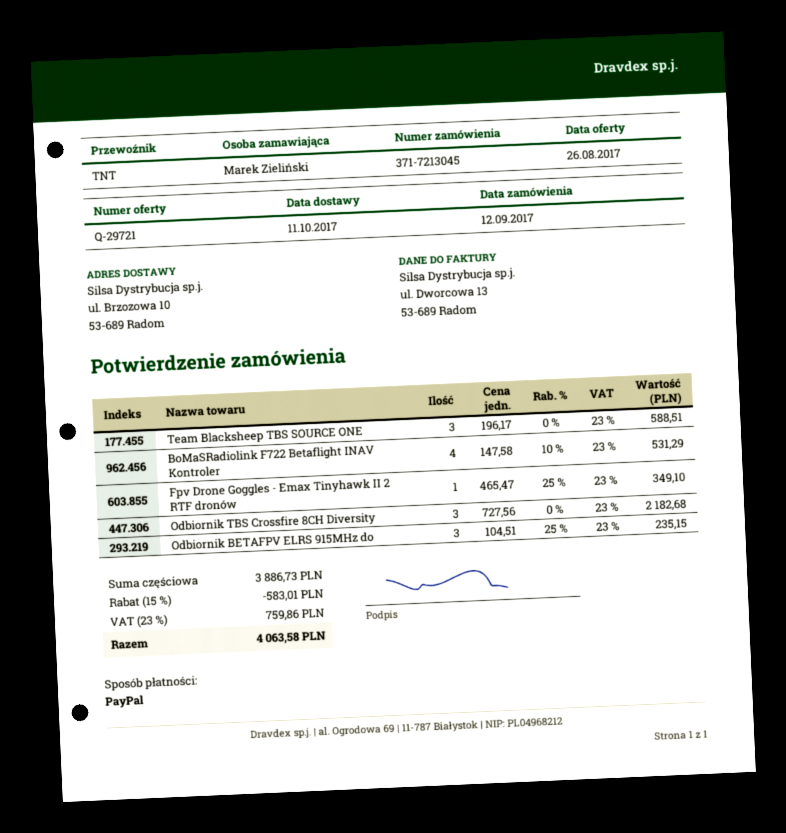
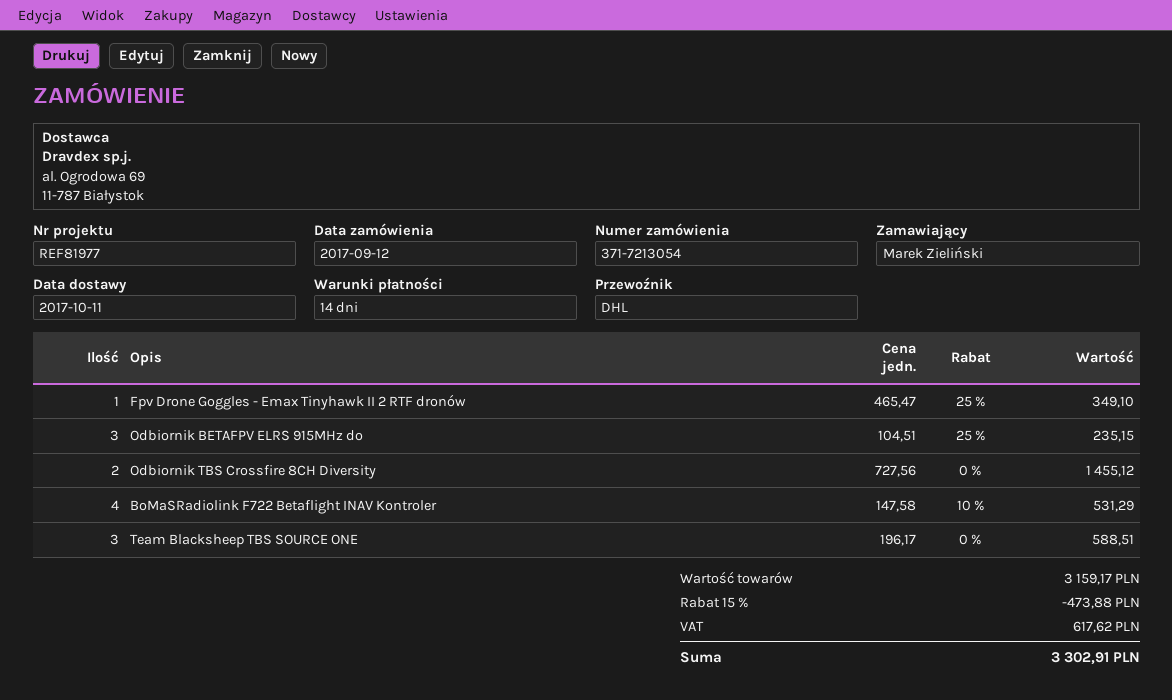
order number: 371-7213045 -> 371-7213054
shipping method: TNT -> DHL
Odbiornik TBS Crossfire 8CH Diversity: 3 x 727.56 = 2182.68 -> 2 x 727.56 = 1455.12
subtotal: 3886.73 -> 3159.17
discount: 15% = 583.01 -> 15% = 473.88
tax: 759.86 -> 617.62
total: 4063.58 -> 3302.91

